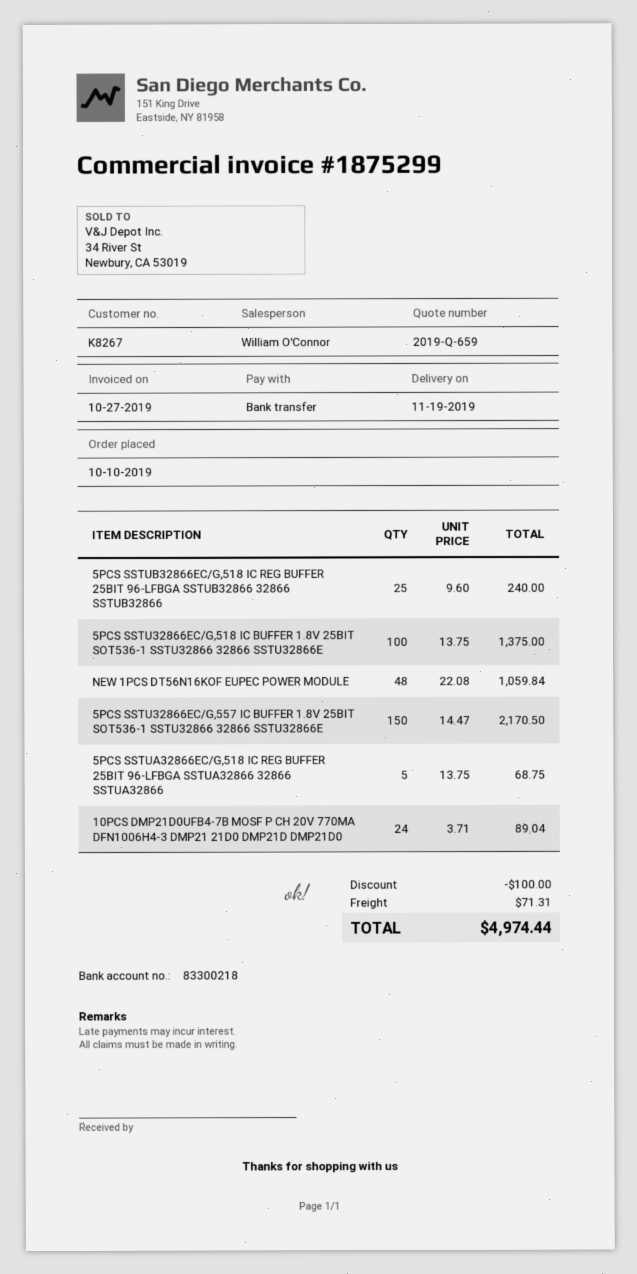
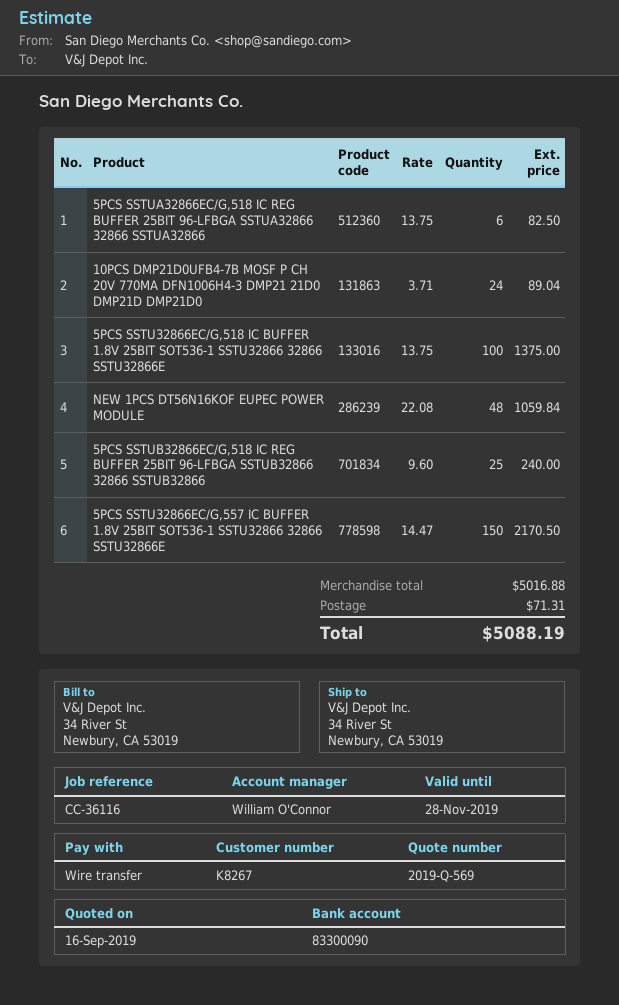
quote number: 2019-Q-659 -> 2019-Q-569
bank account: 83300218 -> 83300090
5PCS SSTUA32866EC/G,518 IC REG BUFFER 25BIT 96-LFBGA SSTUA32866 32866 SSTUA32866: 5 x 13.75 = 68.75 -> 6 x 13.75 = 82.50
discount: 100.00 -> none
total: 4974.44 -> 5088.19

